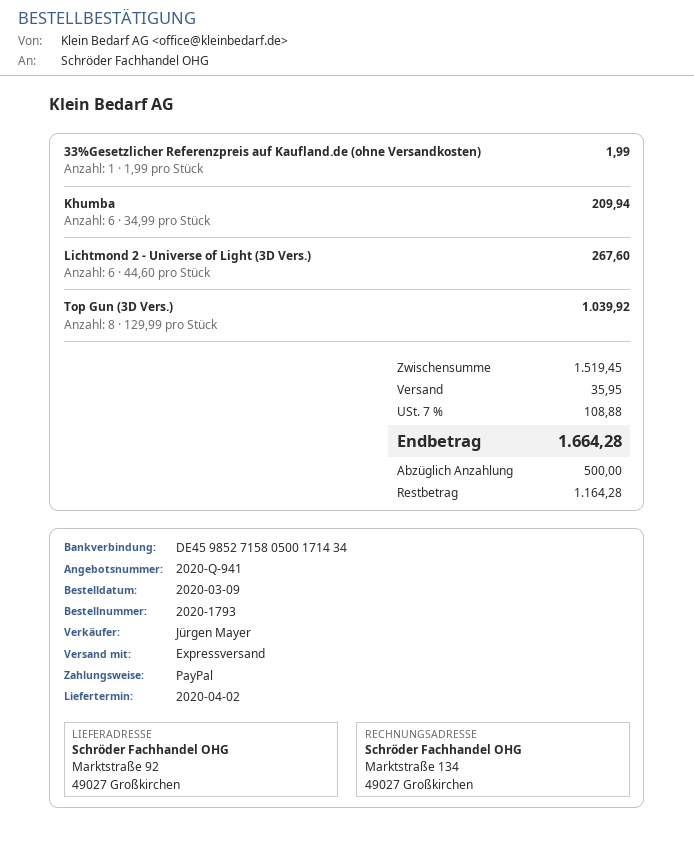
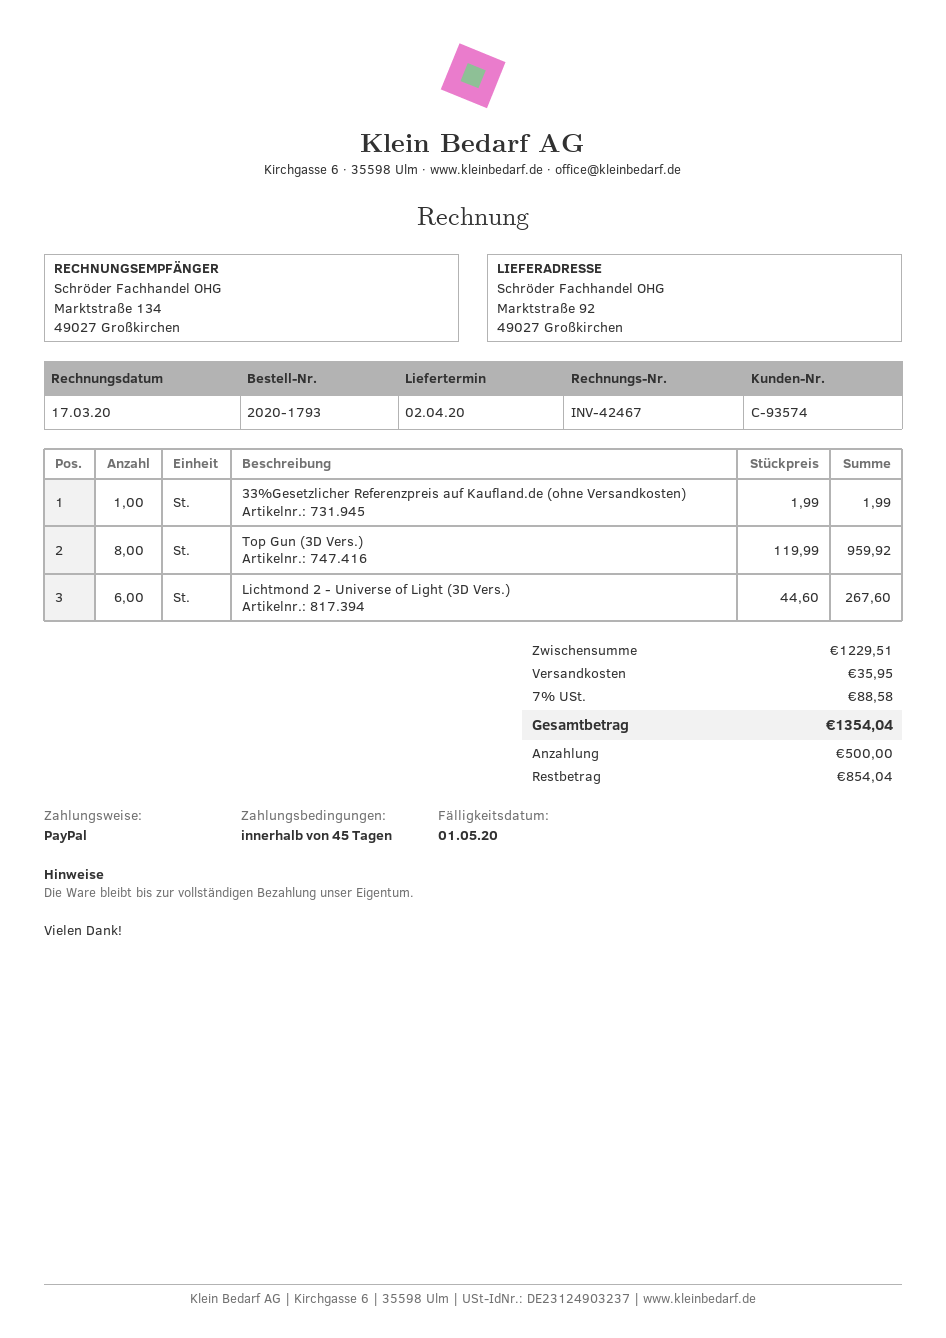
Khumba: 6 x 34.99 = 209.94 -> none
Top Gun (3D Vers.): 8 x 129.99 = 1039.92 -> 8 x 119.99 = 959.92
subtotal: 1519.45 -> 1229.51
tax: 7% = 108.88 -> 7% = 88.58
total: 1664.28 -> 1354.04
balance: 1164.28 -> 854.04

